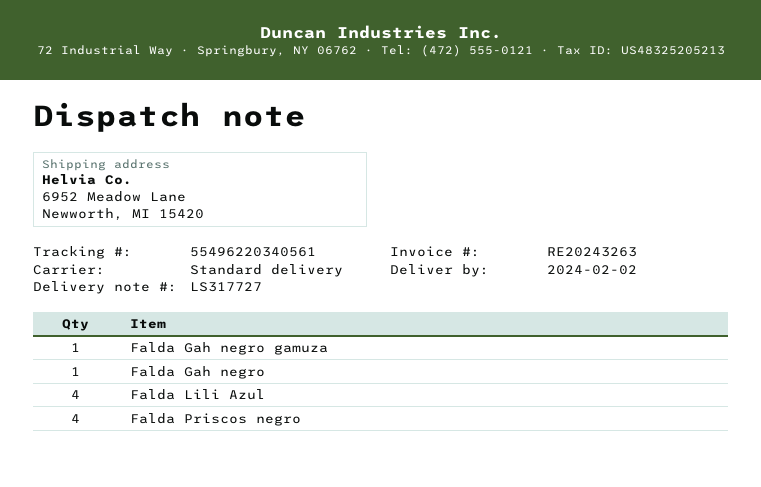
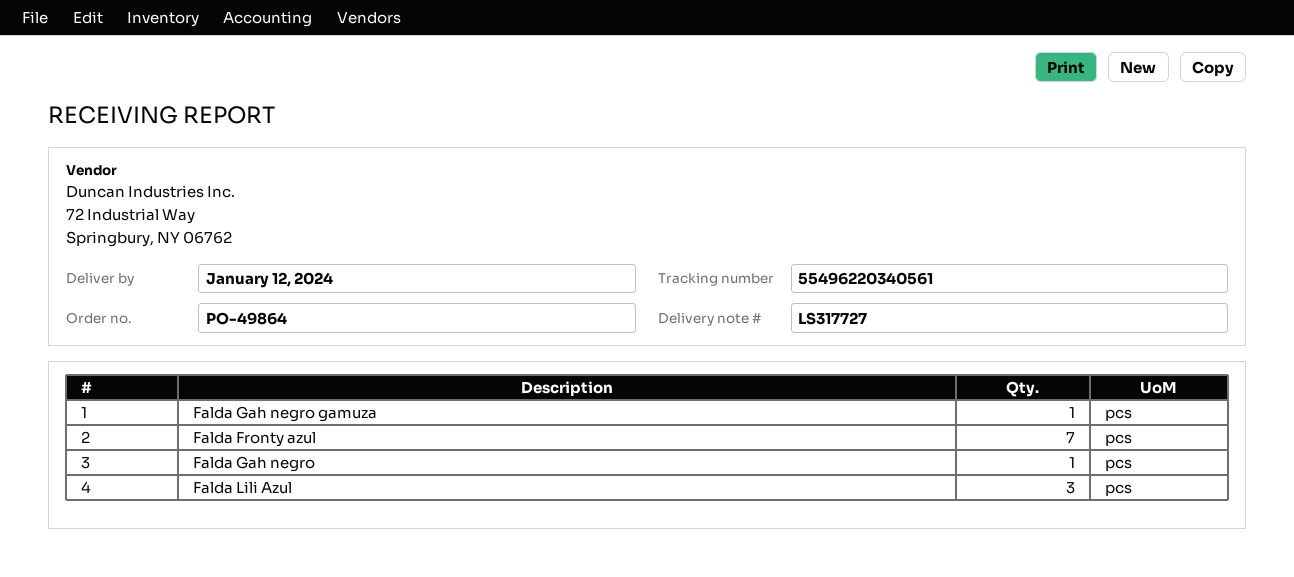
delivery date: 2024-02-02 -> 2024-01-12
Falda Lili Azul: 4 -> 3
Falda Priscos negro: 4 -> none
Falda Fronty azul: none -> 7

